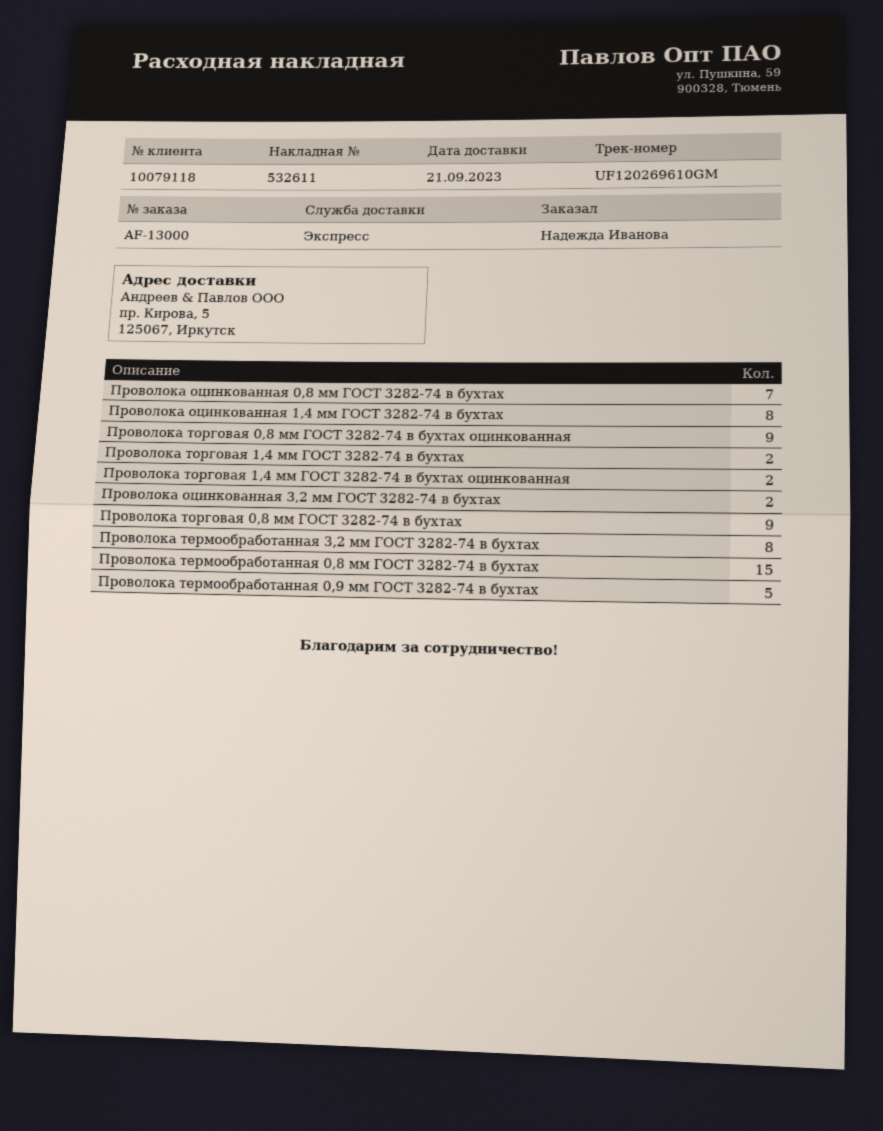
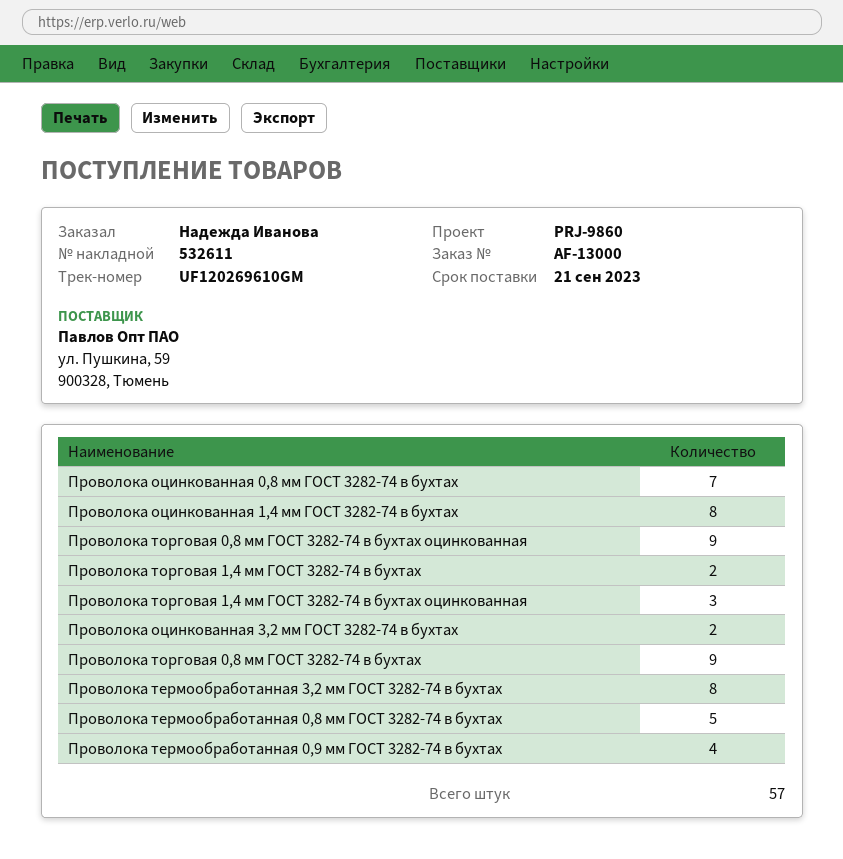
Проволока торговая 1,4 мм ГОСТ 3282-74 в бухтах оцинкованная: 2 -> 3
Проволока термообработанная 0,8 мм ГОСТ 3282-74 в бухтах: 15 -> 5
Проволока термообработанная 0,9 мм ГОСТ 3282-74 в бухтах: 5 -> 4

